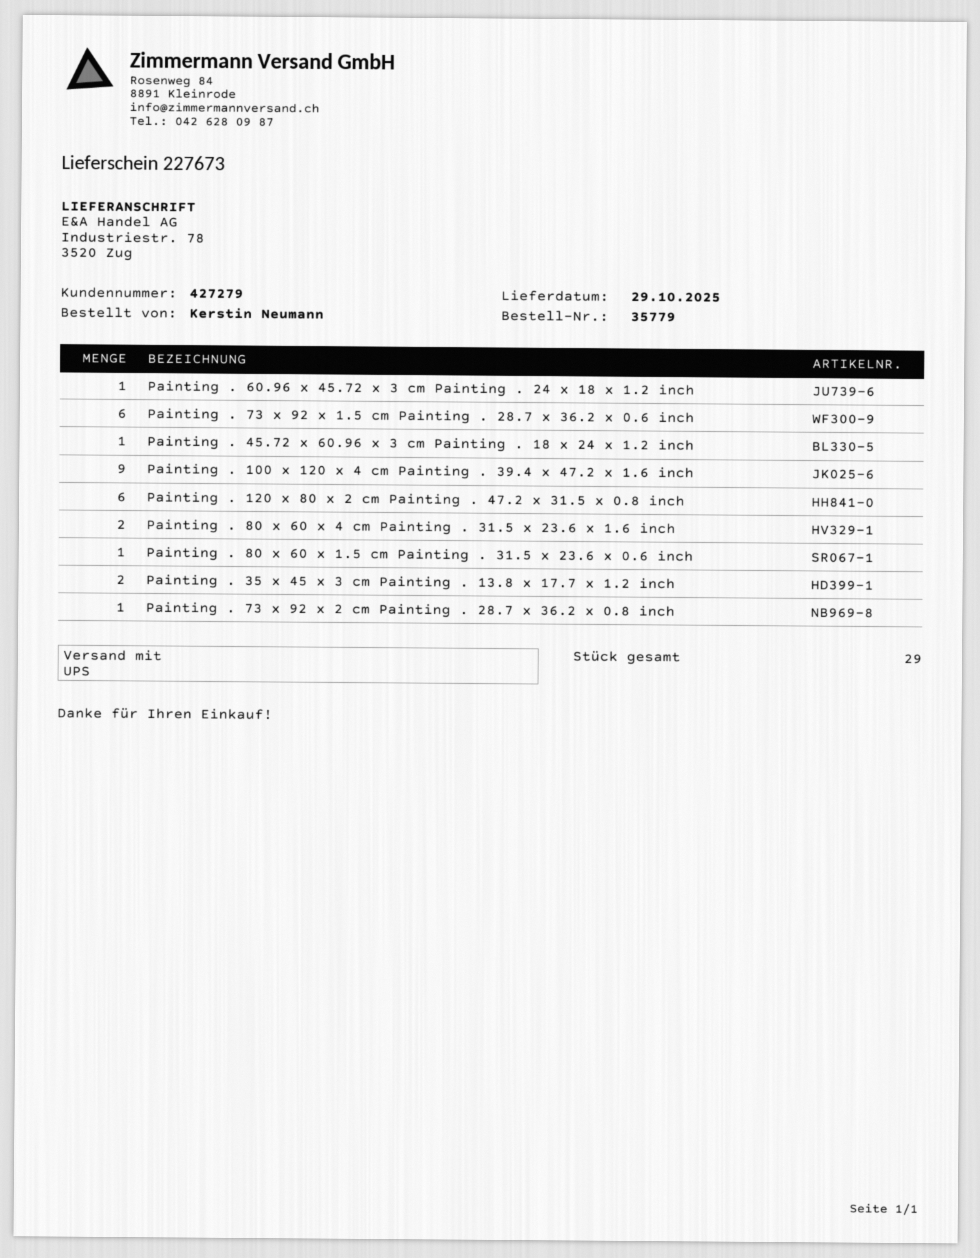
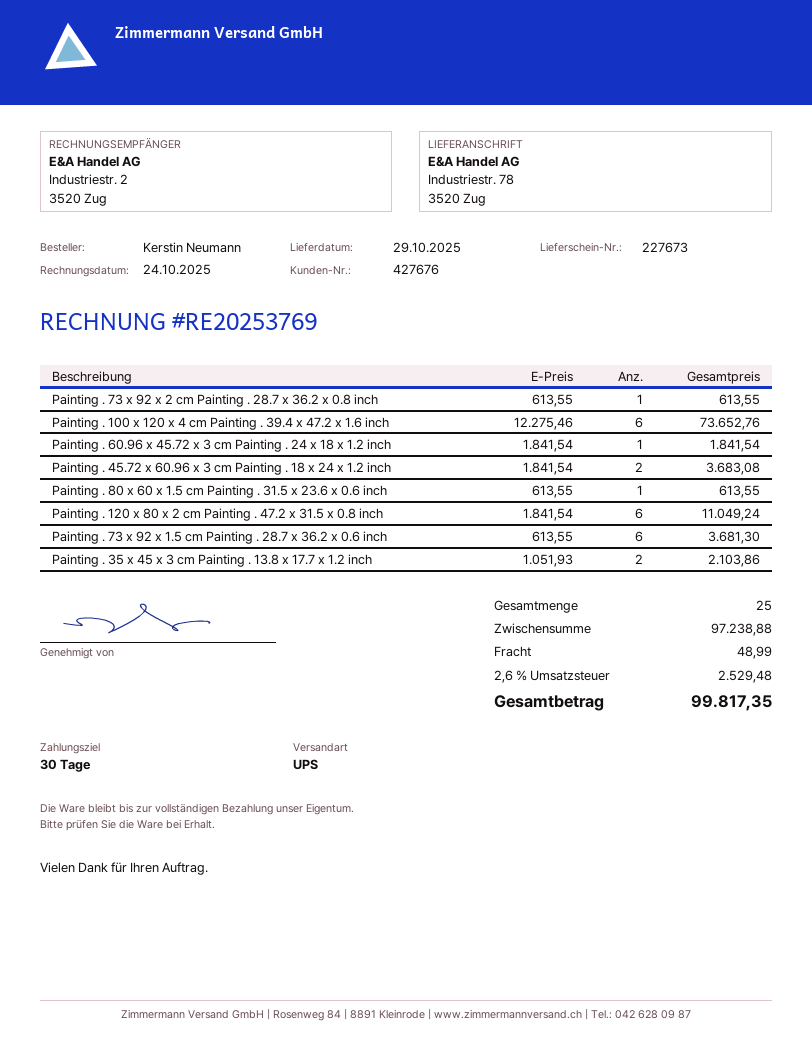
customer number: 427279 -> 427676
Painting . 45.72 x 60.96 x 3 cm Painting . 18 x 24 x 1.2 inch: 1 -> 2
Painting . 100 x 120 x 4 cm Painting . 39.4 x 47.2 x 1.6 inch: 9 -> 6
Painting . 80 x 60 x 4 cm Painting . 31.5 x 23.6 x 1.6 inch: 2 -> none
total quantity: 29 -> 25

